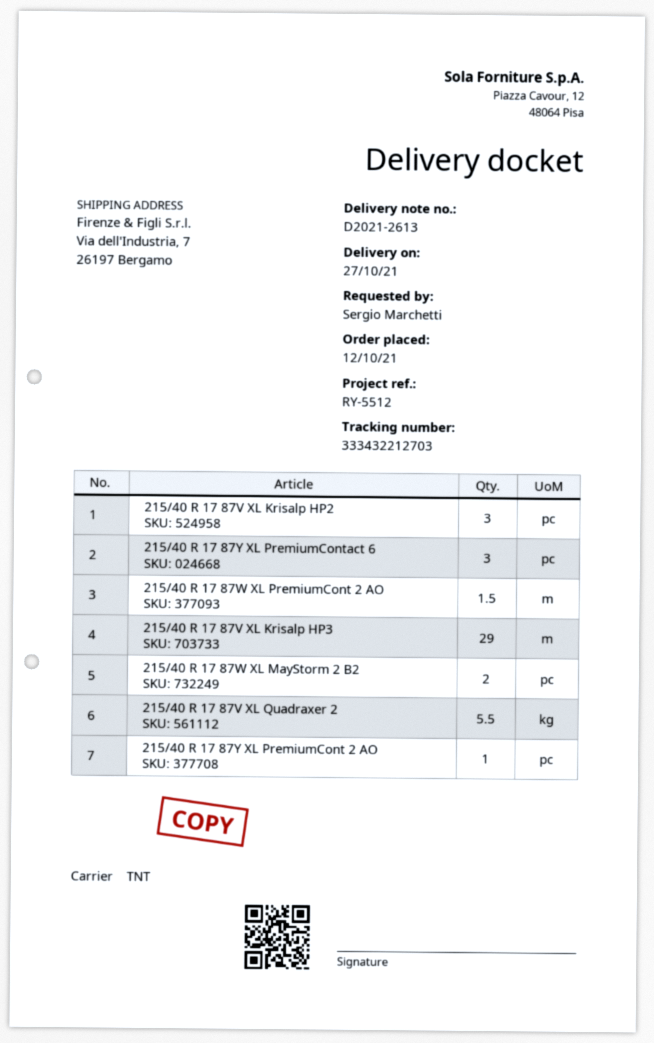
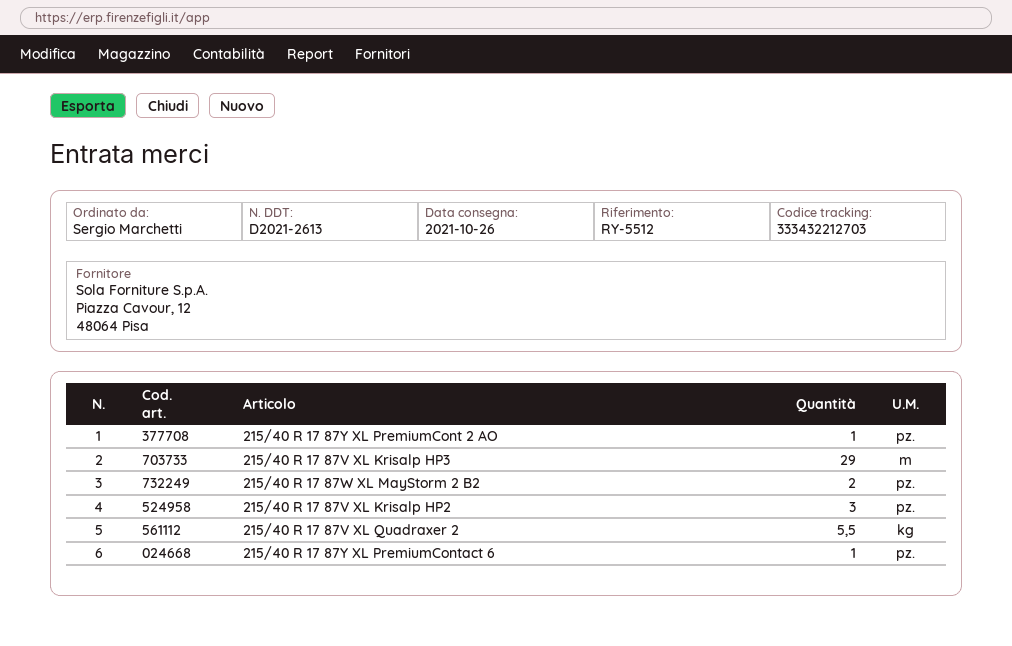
delivery date: 2021-10-27 -> 2021-10-26
215/40 R 17 87Y XL PremiumContact 6: 3 -> 1
215/40 R 17 87W XL PremiumCont 2 AO: 1.5 -> none

